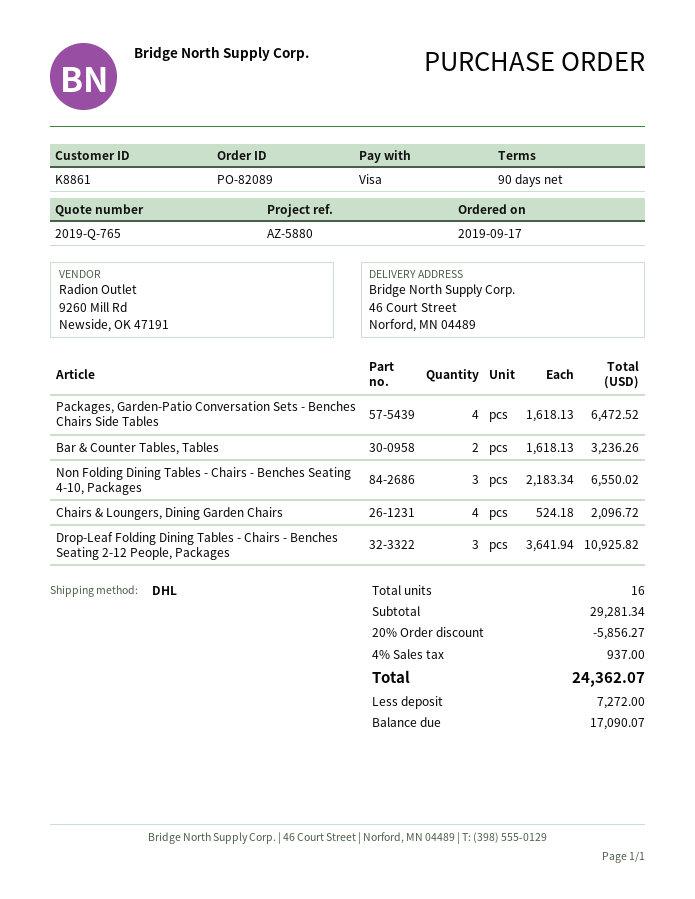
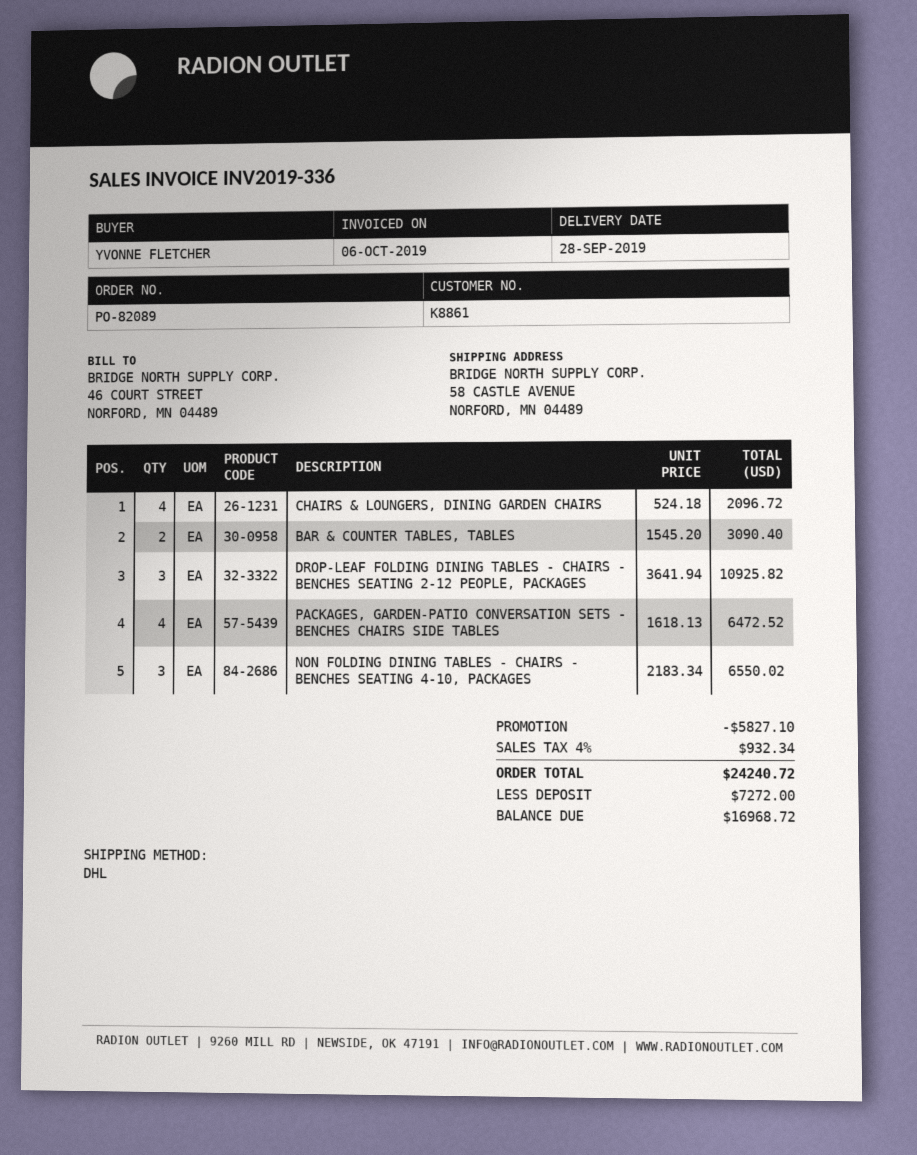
ship to: 46 Court Street, Norford, MN 04489 -> 58 CASTLE AVENUE, NORFORD, MN 04489
Bar & Counter Tables, Tables: 2 x 1618.13 = 3236.26 -> 2 x 1545.20 = 3090.40
discount: 5856.27 -> 5827.10
tax: 4% = 937.00 -> 4% = 932.34
total: 24362.07 -> 24240.72
balance: 17090.07 -> 16968.72

